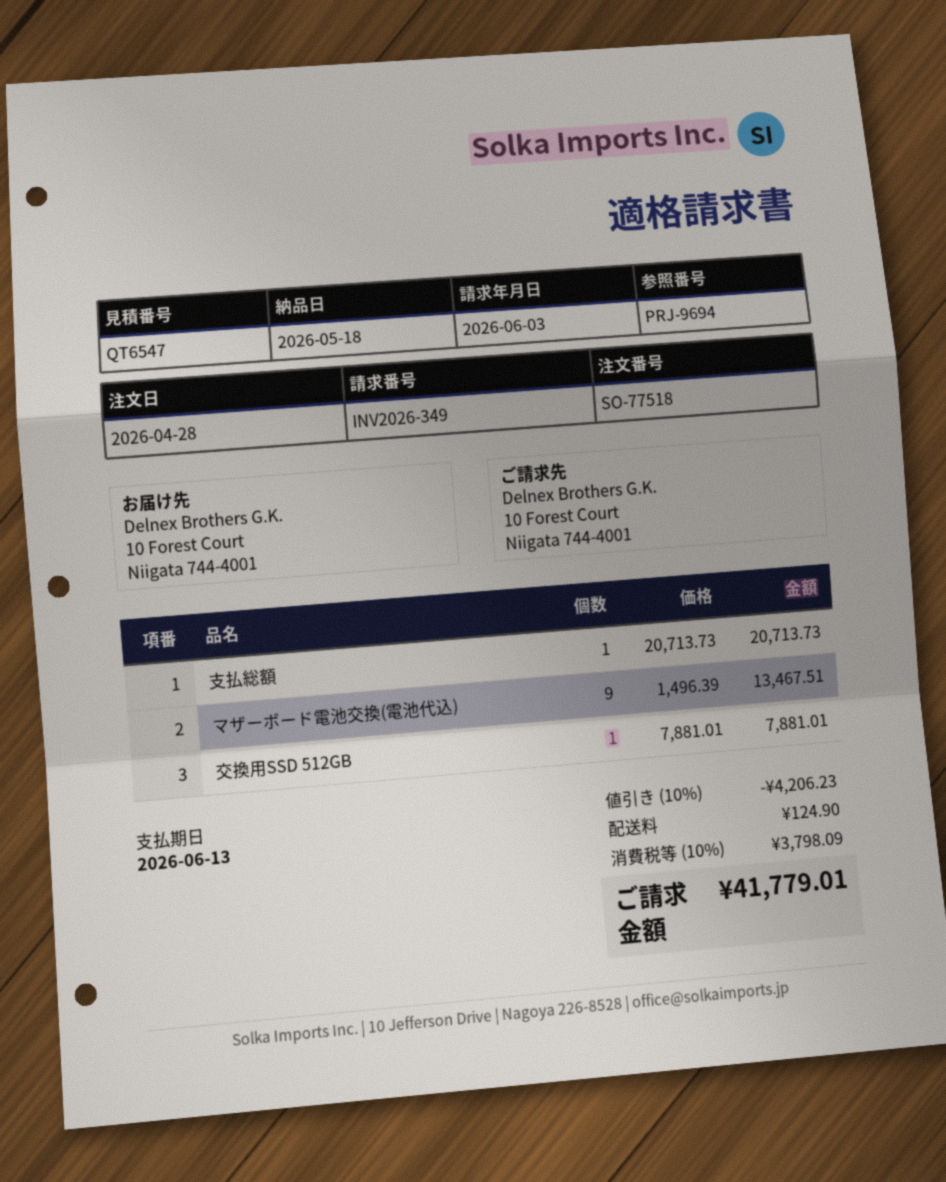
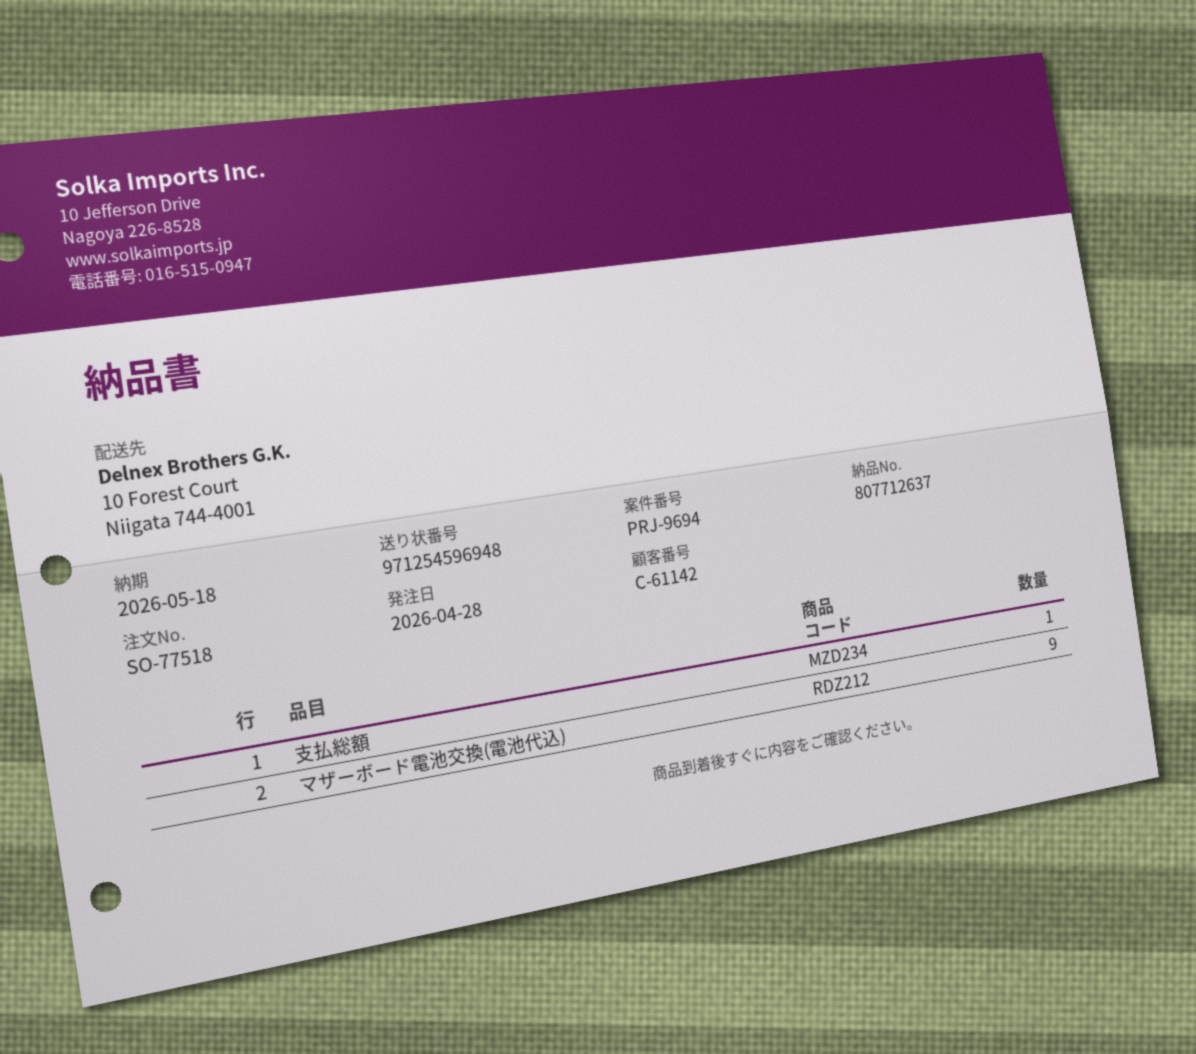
交換用SSD 512GB: 1 -> none

